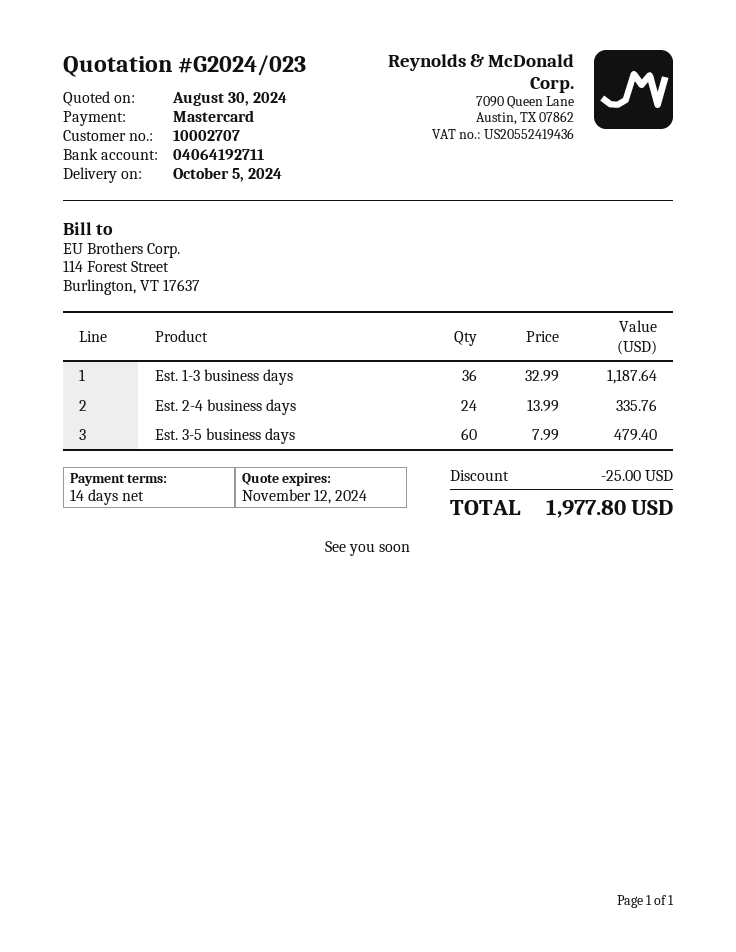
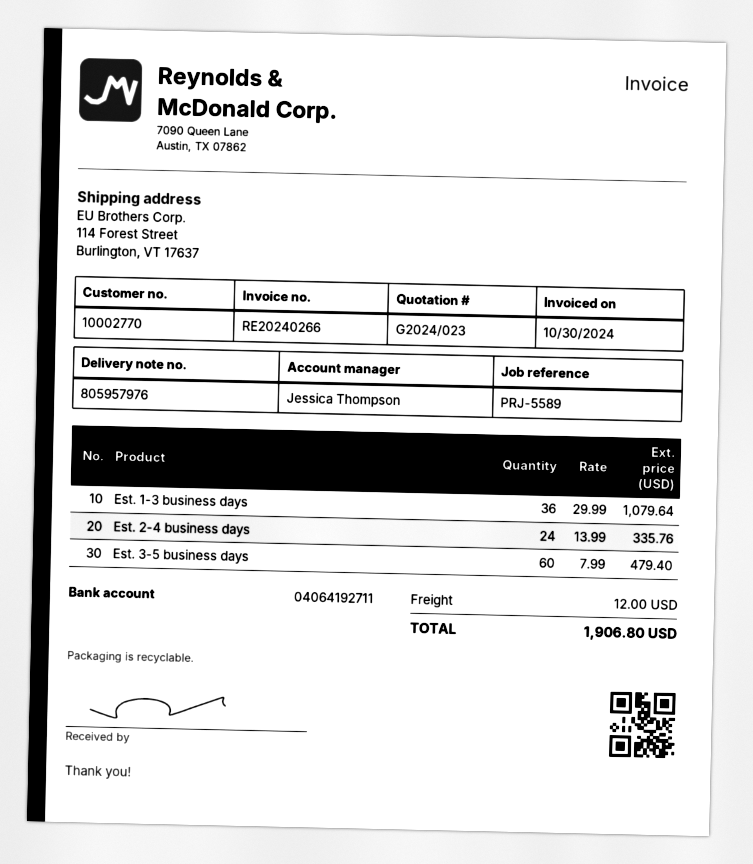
customer number: 10002707 -> 10002770
Est. 1-3 business days: 36 x 32.99 = 1187.64 -> 36 x 29.99 = 1079.64
discount: 25.00 -> none
shipping: none -> 12.00
total: 1977.80 -> 1906.80

